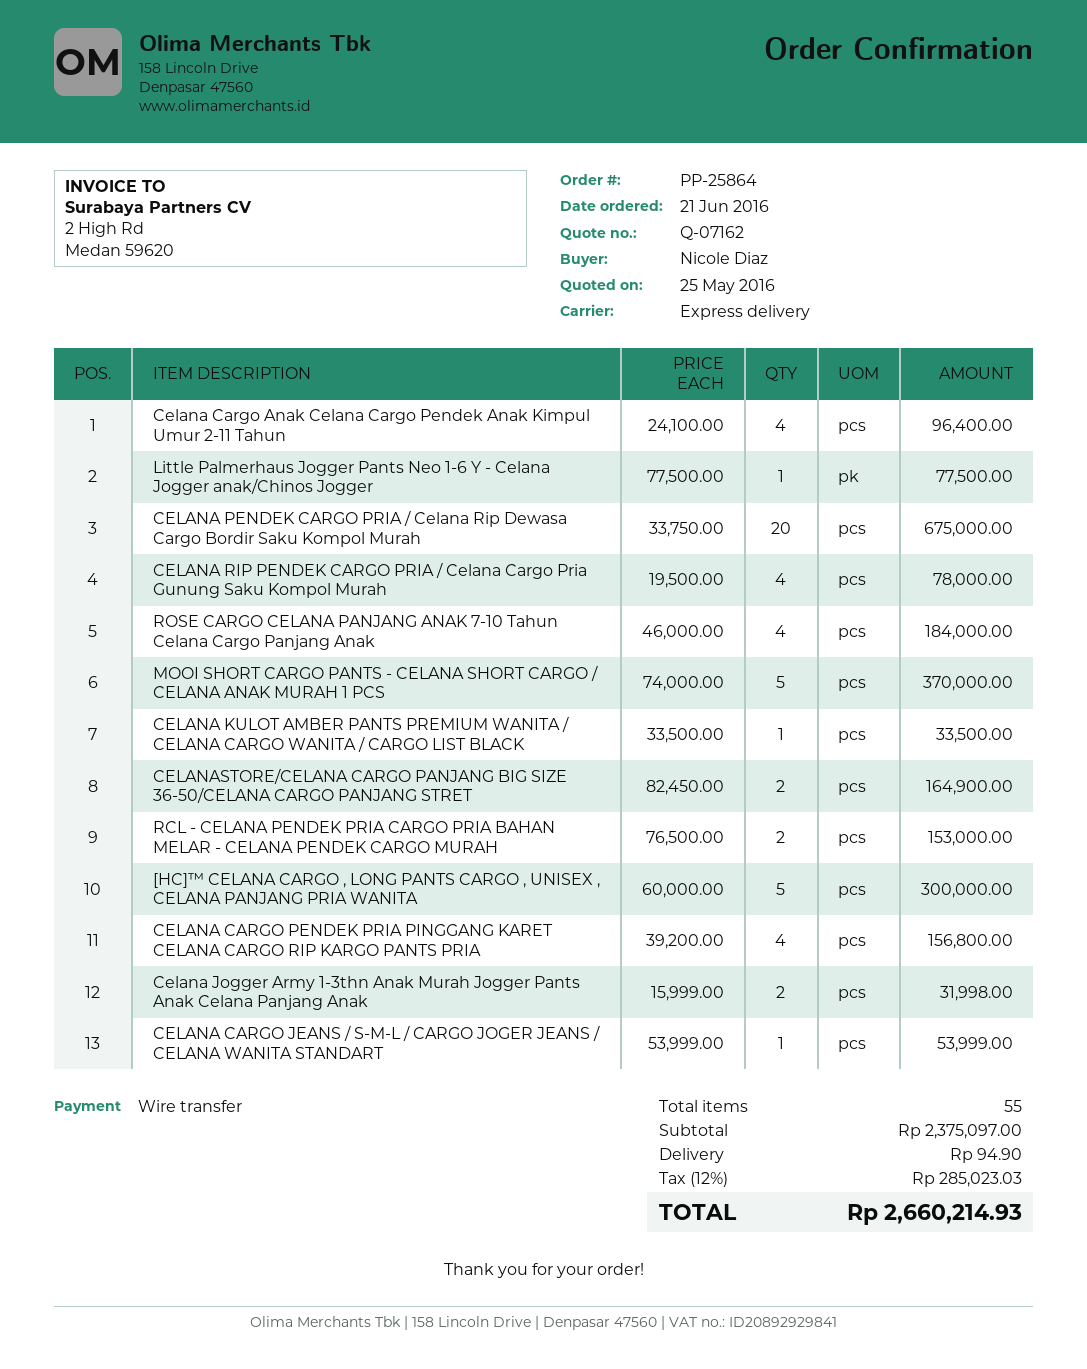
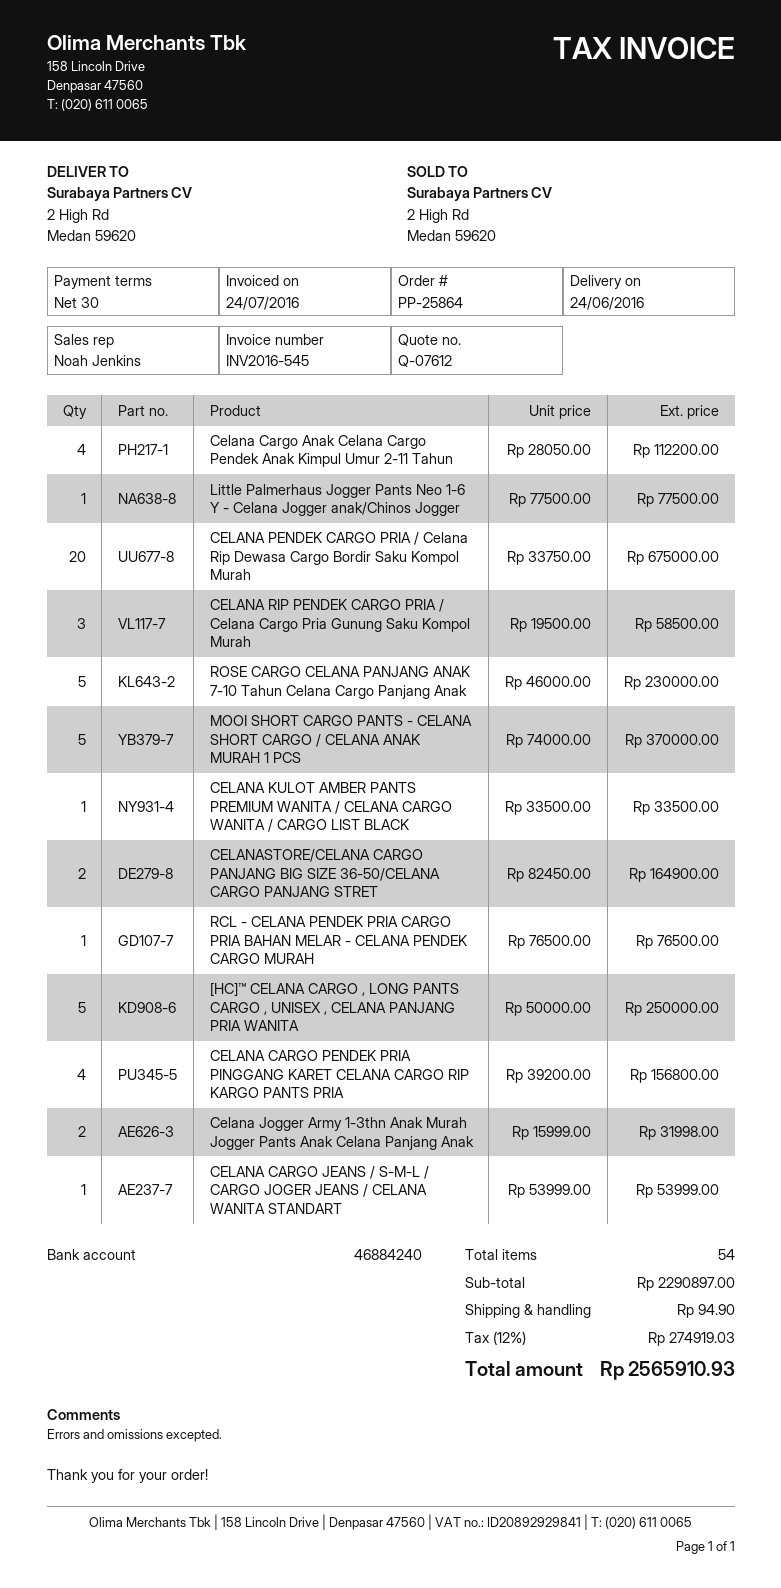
quote number: Q-07162 -> Q-07612
Celana Cargo Anak Celana Cargo Pendek Anak Kimpul Umur 2-11 Tahun: 4 x 24100.00 = 96400.00 -> 4 x 28050.00 = 112200.00
CELANA RIP PENDEK CARGO PRIA / Celana Cargo Pria Gunung Saku Kompol Murah: 4 x 19500.00 = 78000.00 -> 3 x 19500.00 = 58500.00
ROSE CARGO CELANA PANJANG ANAK 7-10 Tahun Celana Cargo Panjang Anak: 4 x 46000.00 = 184000.00 -> 5 x 46000.00 = 230000.00
RCL - CELANA PENDEK PRIA CARGO PRIA BAHAN MELAR - CELANA PENDEK CARGO MURAH: 2 x 76500.00 = 153000.00 -> 1 x 76500.00 = 76500.00
[HC]™ CELANA CARGO , LONG PANTS CARGO , UNISEX , CELANA PANJANG PRIA WANITA: 5 x 60000.00 = 300000.00 -> 5 x 50000.00 = 250000.00
total quantity: 55 -> 54
subtotal: 2375097.00 -> 2290897.00
tax: 12% = 285023.03 -> 12% = 274919.03
total: 2660214.93 -> 2565910.93

